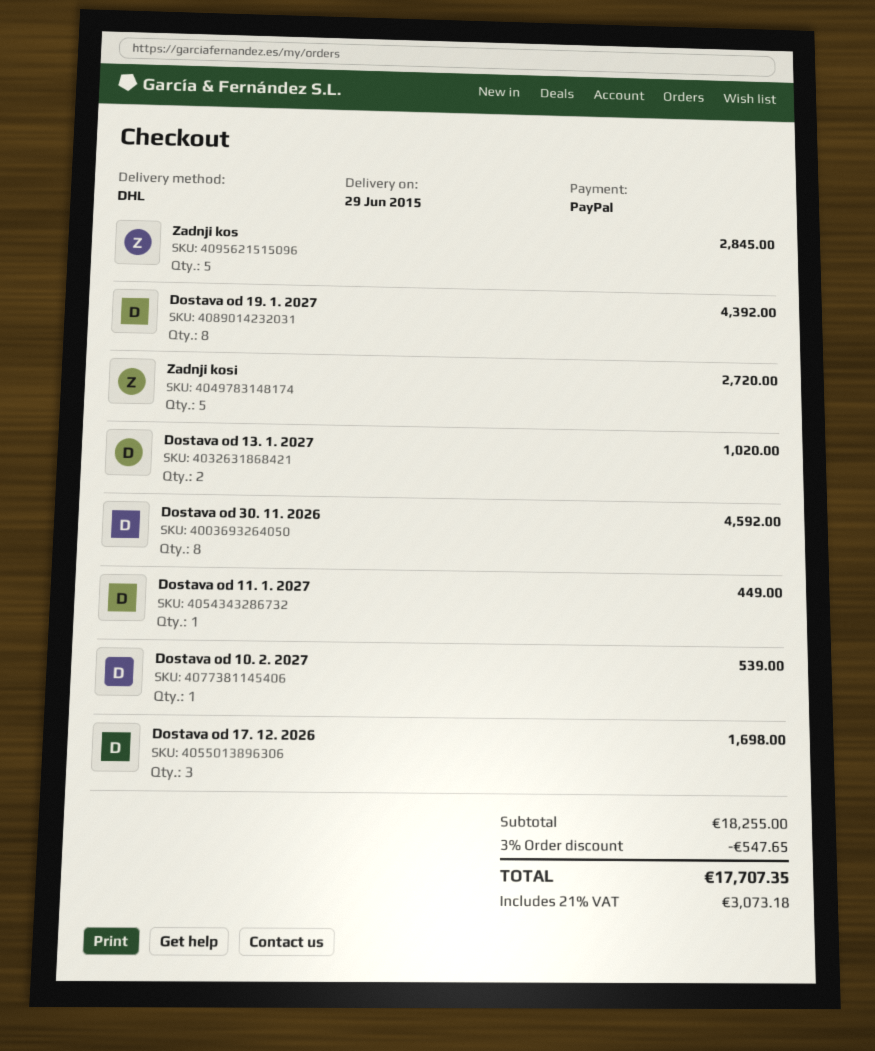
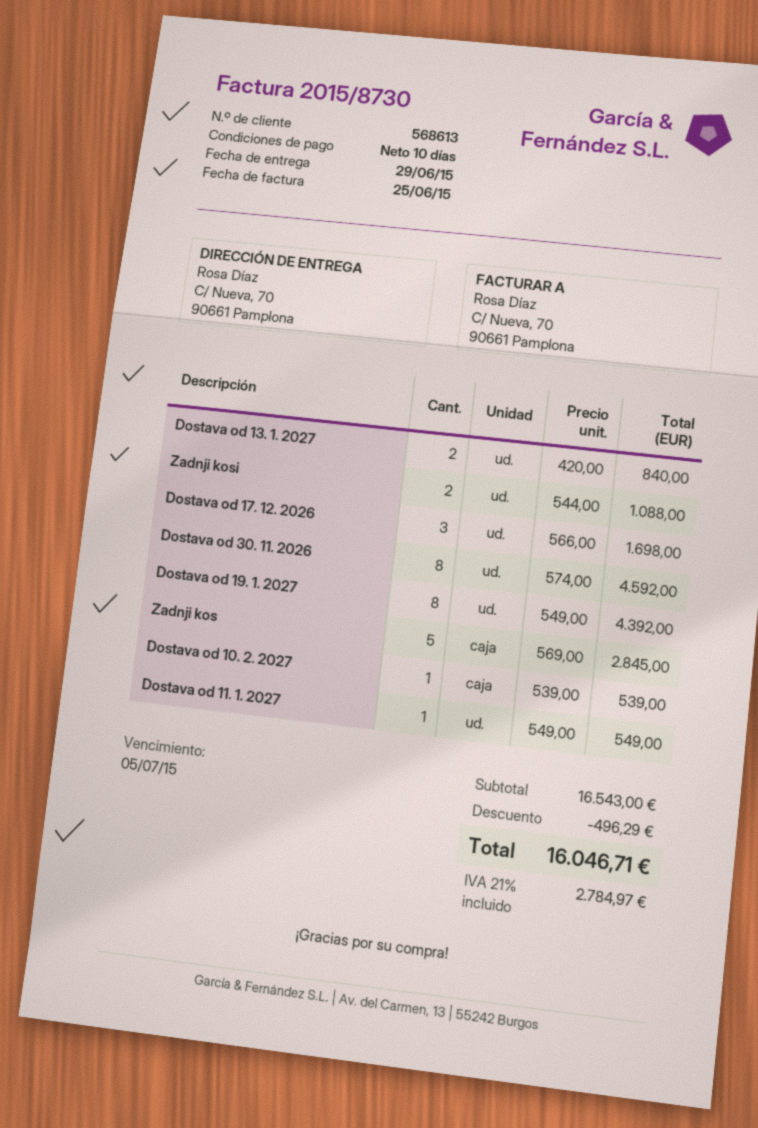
Zadnji kosi: 5 for 2720.00 -> 2 for 1088.00
Dostava od 13. 1. 2027: 2 for 1020.00 -> 2 for 840.00
Dostava od 11. 1. 2027: 1 for 449.00 -> 1 for 549.00
subtotal: 18255.00 -> 16543.00
discount: 547.65 -> 496.29
tax: 21% = 3073.18 -> 21% = 2784.97
total: 17707.35 -> 16046.71

